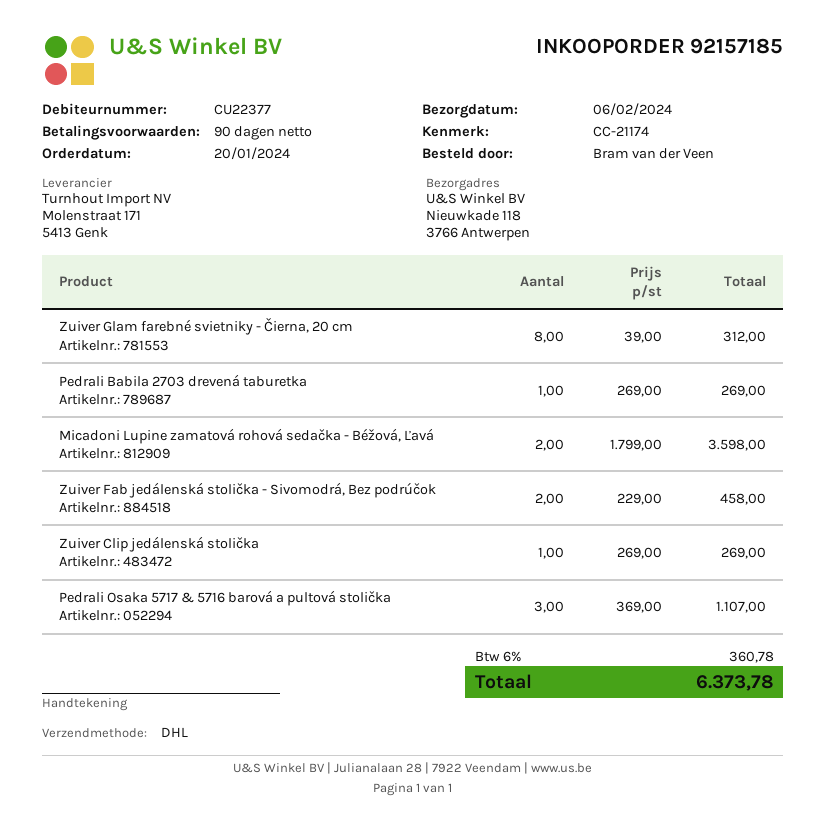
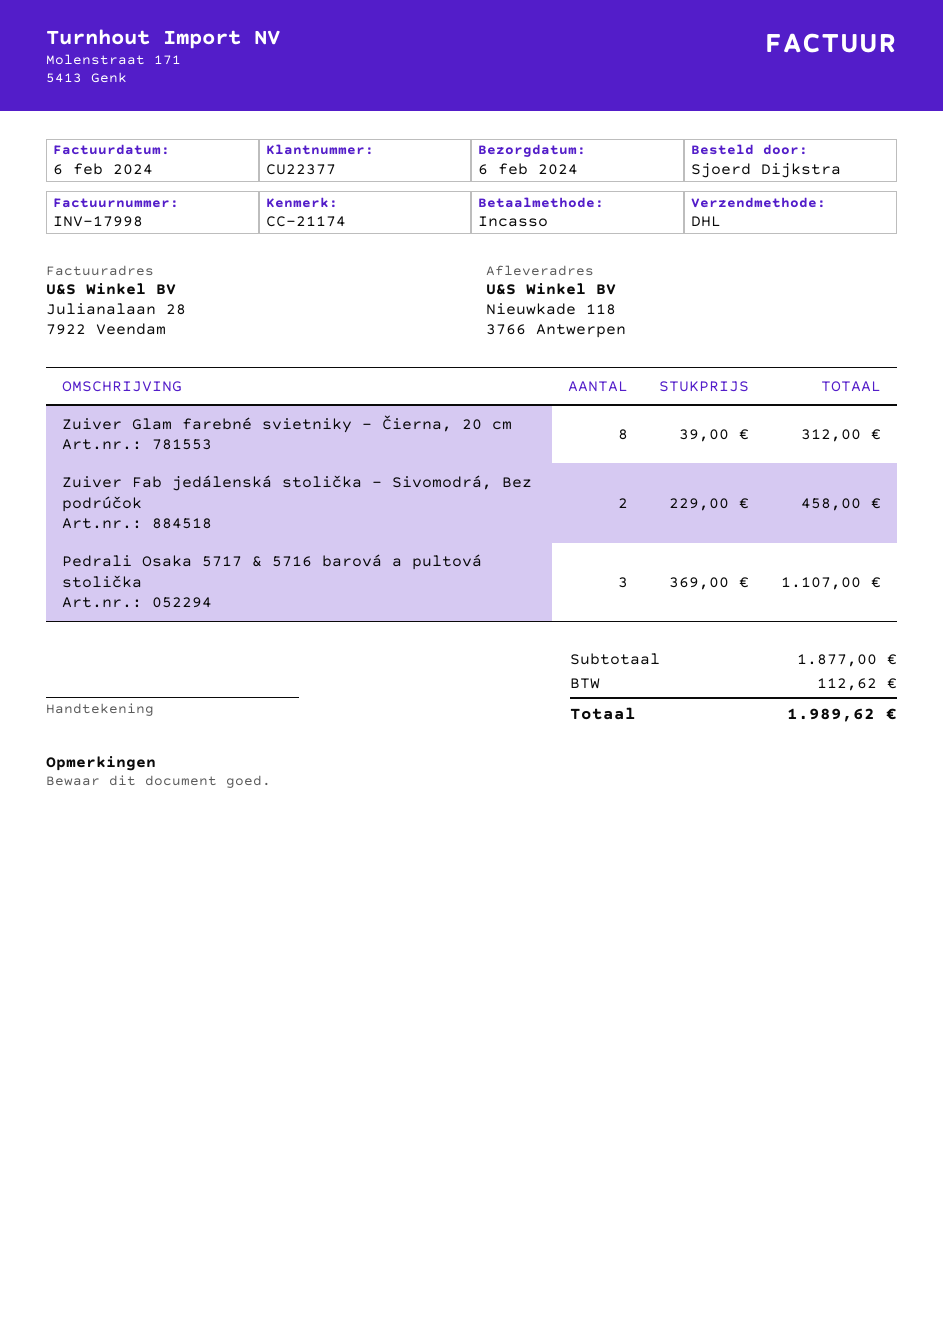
ordered by: Bram van der Veen -> Sjoerd Dijkstra
Pedrali Babila 2703 drevená taburetka: 1 x 269.00 = 269.00 -> none
Micadoni Lupine zamatová rohová sedačka - Béžová, Ľavá: 2 x 1799.00 = 3598.00 -> none
Zuiver Clip jedálenská stolička: 1 x 269.00 = 269.00 -> none
tax: 360.78 -> 112.62
total: 6373.78 -> 1989.62

